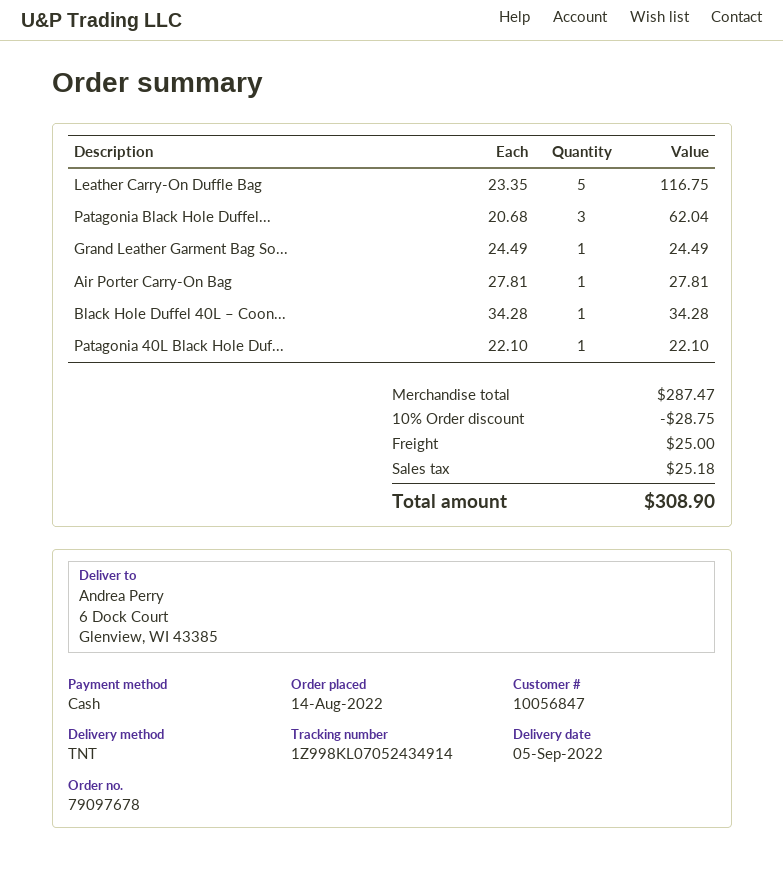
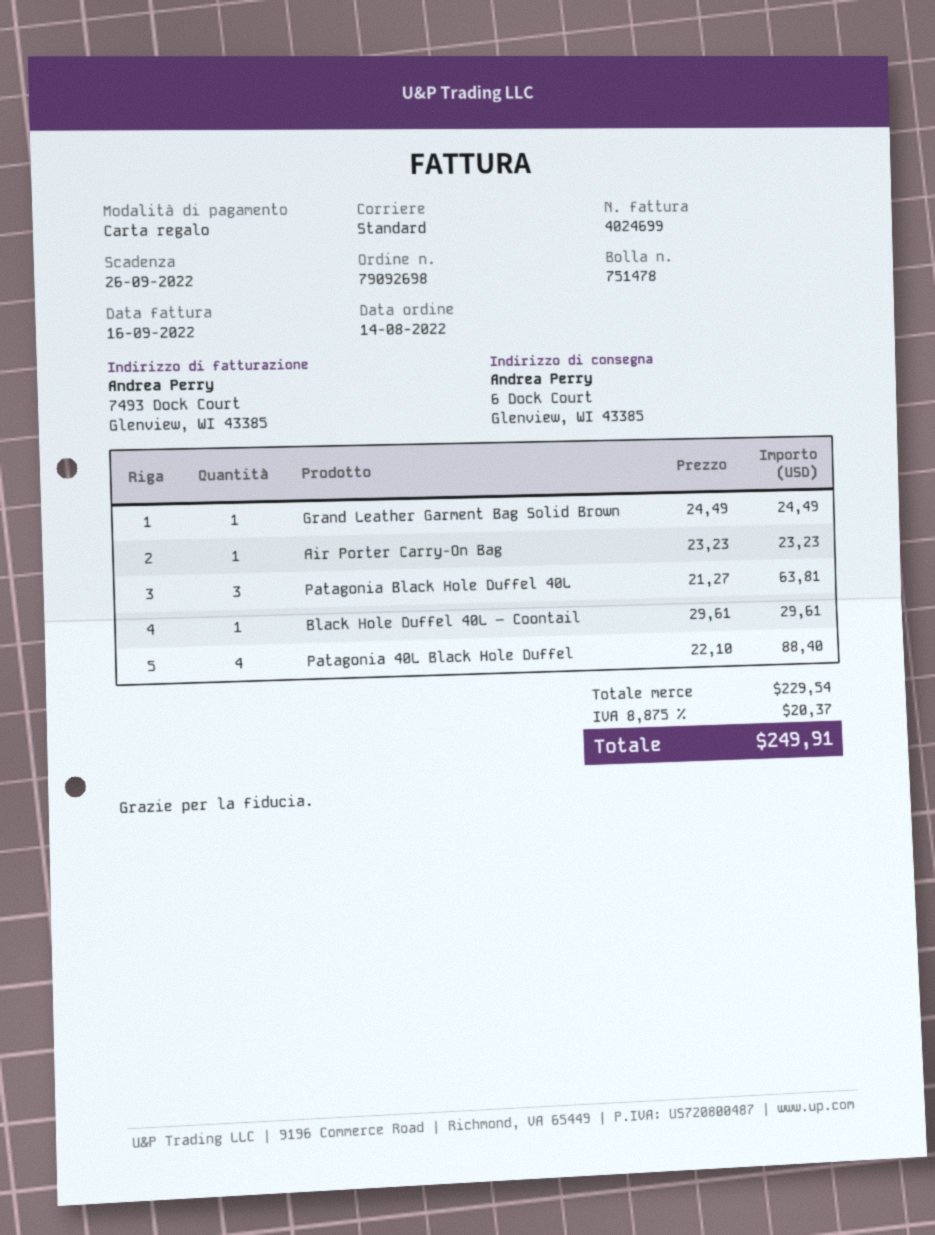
order number: 79097678 -> 79092698
payment method: cash -> gift card
shipping method: TNT -> standard
Leather Carry-On Duffle Bag: 5 x 23.35 = 116.75 -> none
Patagonia Black Hole Duffel...: 3 x 20.68 = 62.04 -> 3 x 21.27 = 63.81
Air Porter Carry-On Bag: 1 x 27.81 = 27.81 -> 1 x 23.23 = 23.23
Black Hole Duffel 40L – Coon...: 1 x 34.28 = 34.28 -> 1 x 29.61 = 29.61
Patagonia 40L Black Hole Duf...: 1 x 22.10 = 22.10 -> 4 x 22.10 = 88.40
subtotal: 287.47 -> 229.54
discount: 10% = 28.75 -> none
shipping: 25.00 -> none
tax: 25.18 -> 20.37
total: 308.90 -> 249.91

